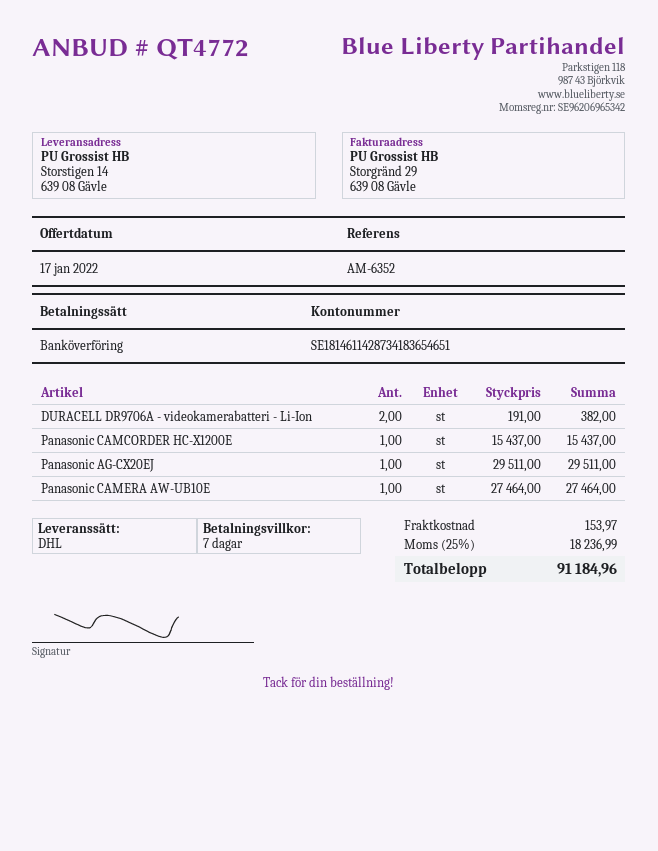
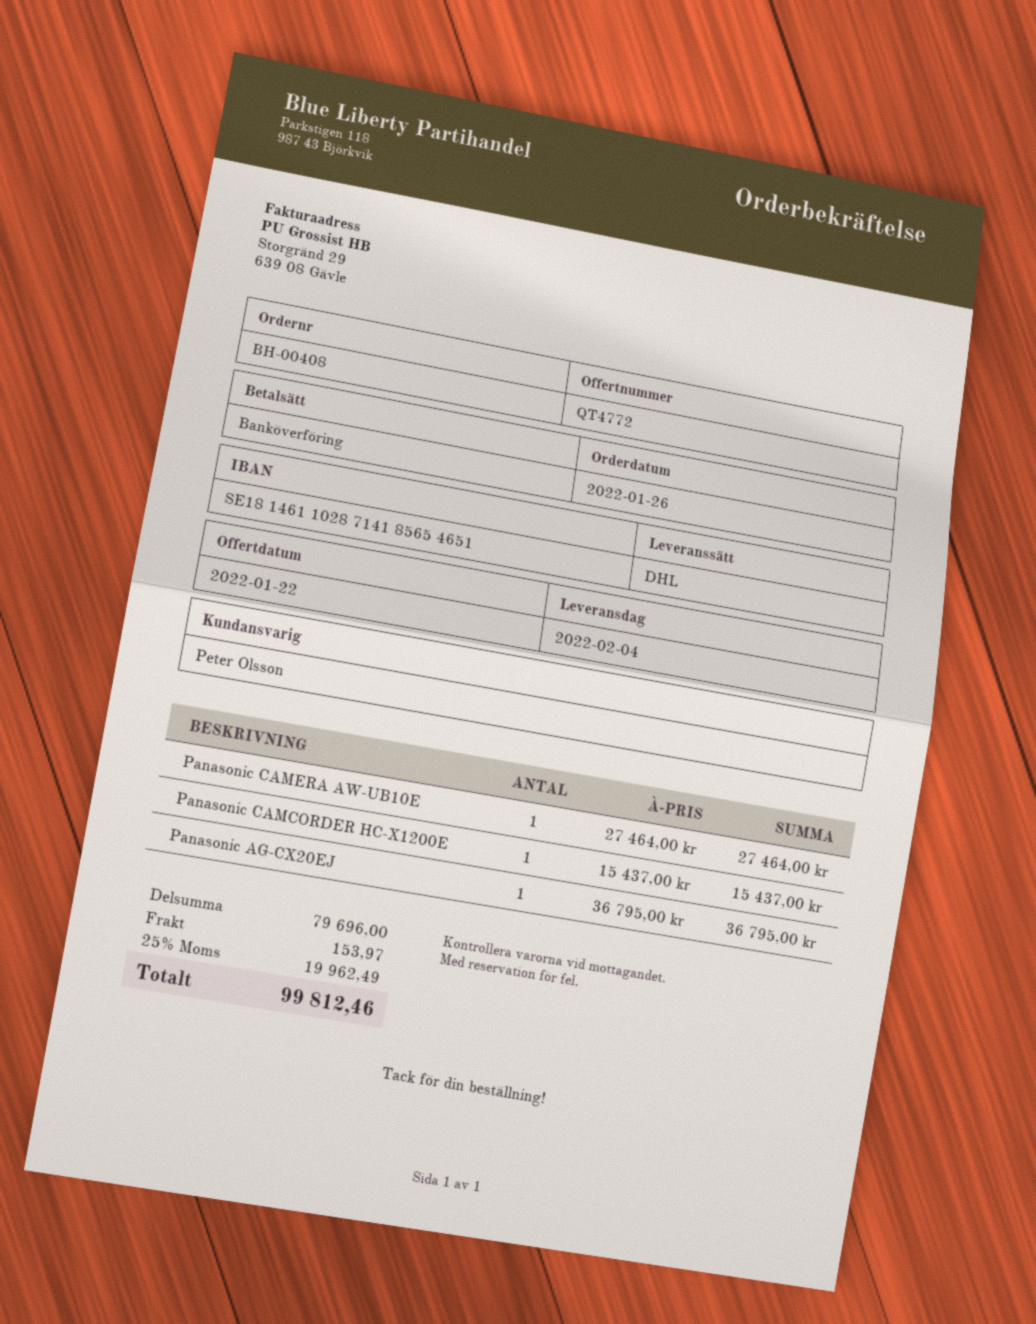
quote date: 2022-01-17 -> 2022-01-22
bank account: SE1814611428734183654651 -> SE1814611028714185654651
DURACELL DR9706A - videokamerabatteri - Li-Ion: 2 x 191.00 = 382.00 -> none
Panasonic AG-CX20EJ: 1 x 29511.00 = 29511.00 -> 1 x 36795.00 = 36795.00
tax: 25% = 18236.99 -> 25% = 19962.49
total: 91184.96 -> 99812.46

